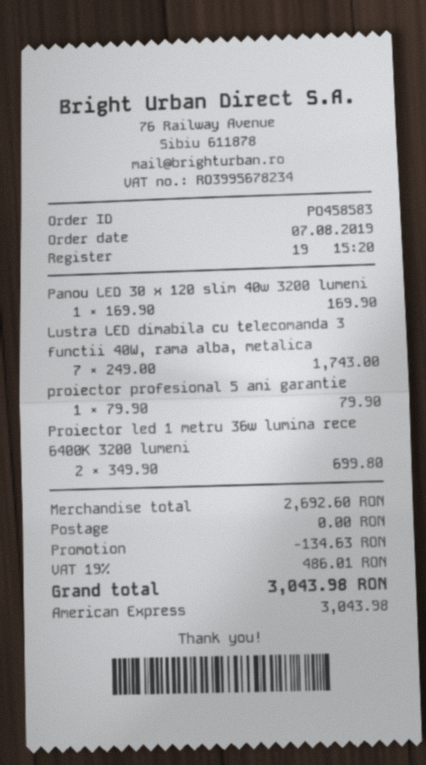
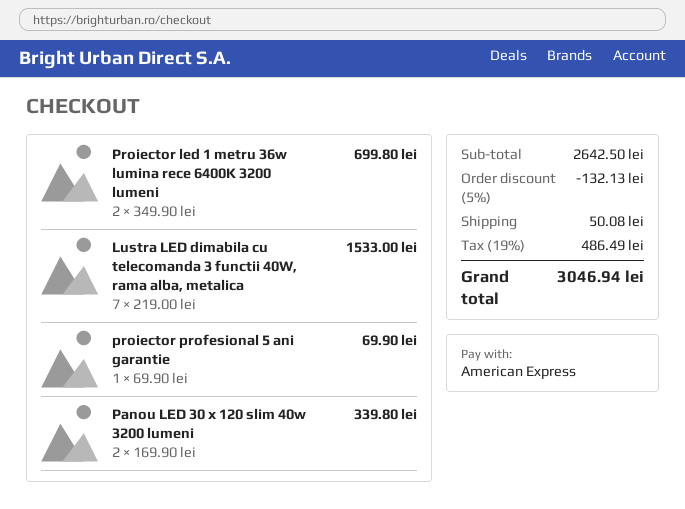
Panou LED 30 x 120 slim 40w 3200 lumeni: 1 x 169.90 = 169.90 -> 2 x 169.90 = 339.80
Lustra LED dimabila cu telecomanda 3 functii 40W, rama alba, metalica: 7 x 249.00 = 1743.00 -> 7 x 219.00 = 1533.00
proiector profesional 5 ani garantie: 1 x 79.90 = 79.90 -> 1 x 69.90 = 69.90
subtotal: 2692.60 -> 2642.50
discount: 134.63 -> 132.13
shipping: 0.00 -> 50.08
tax: 19% = 486.01 -> 19% = 486.49
total: 3043.98 -> 3046.94

